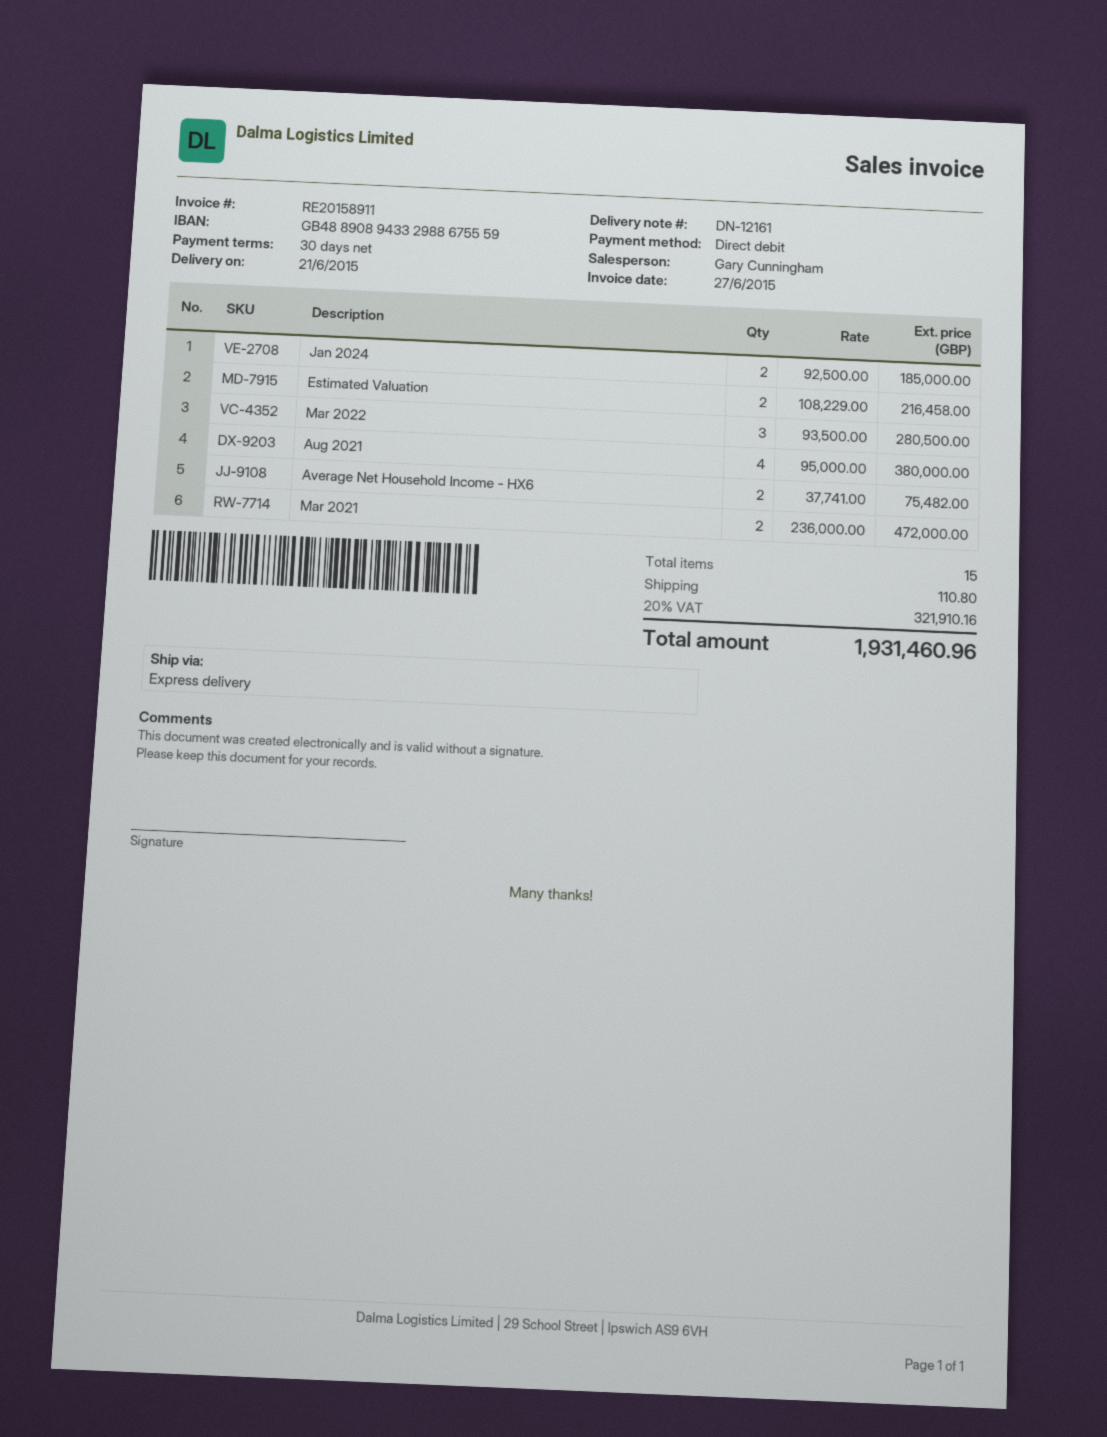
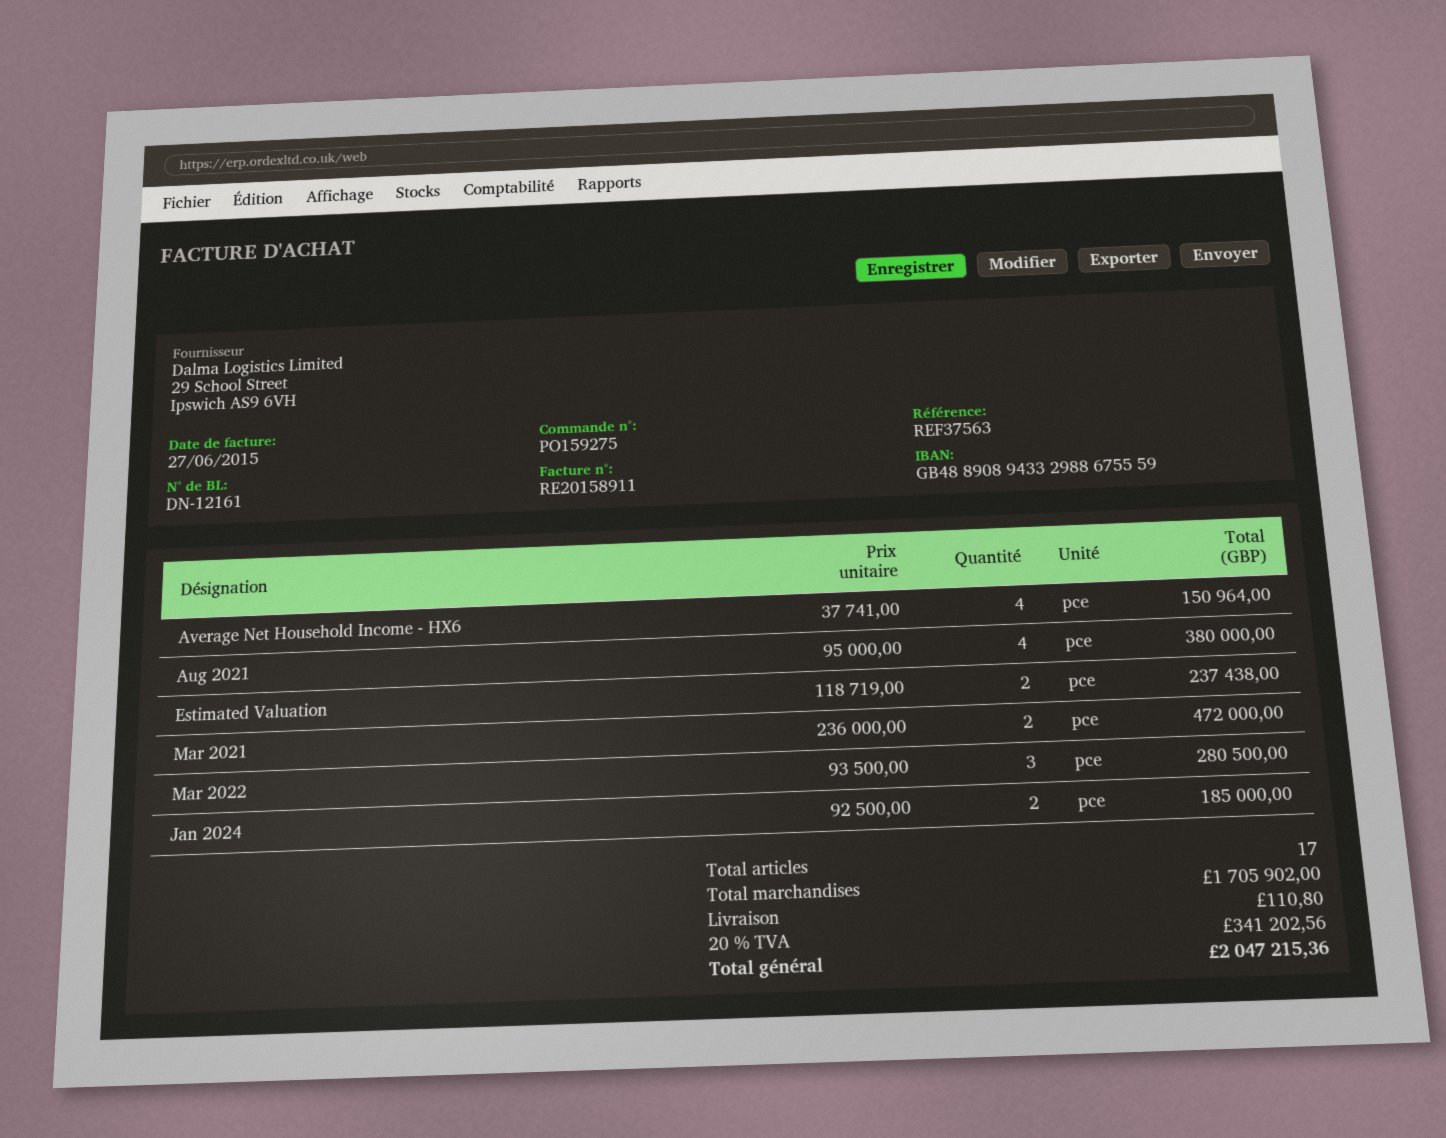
Estimated Valuation: 2 x 108229.00 = 216458.00 -> 2 x 118719.00 = 237438.00
Average Net Household Income - HX6: 2 x 37741.00 = 75482.00 -> 4 x 37741.00 = 150964.00
total quantity: 15 -> 17
tax: 20% = 321910.16 -> 20% = 341202.56
total: 1931460.96 -> 2047215.36

